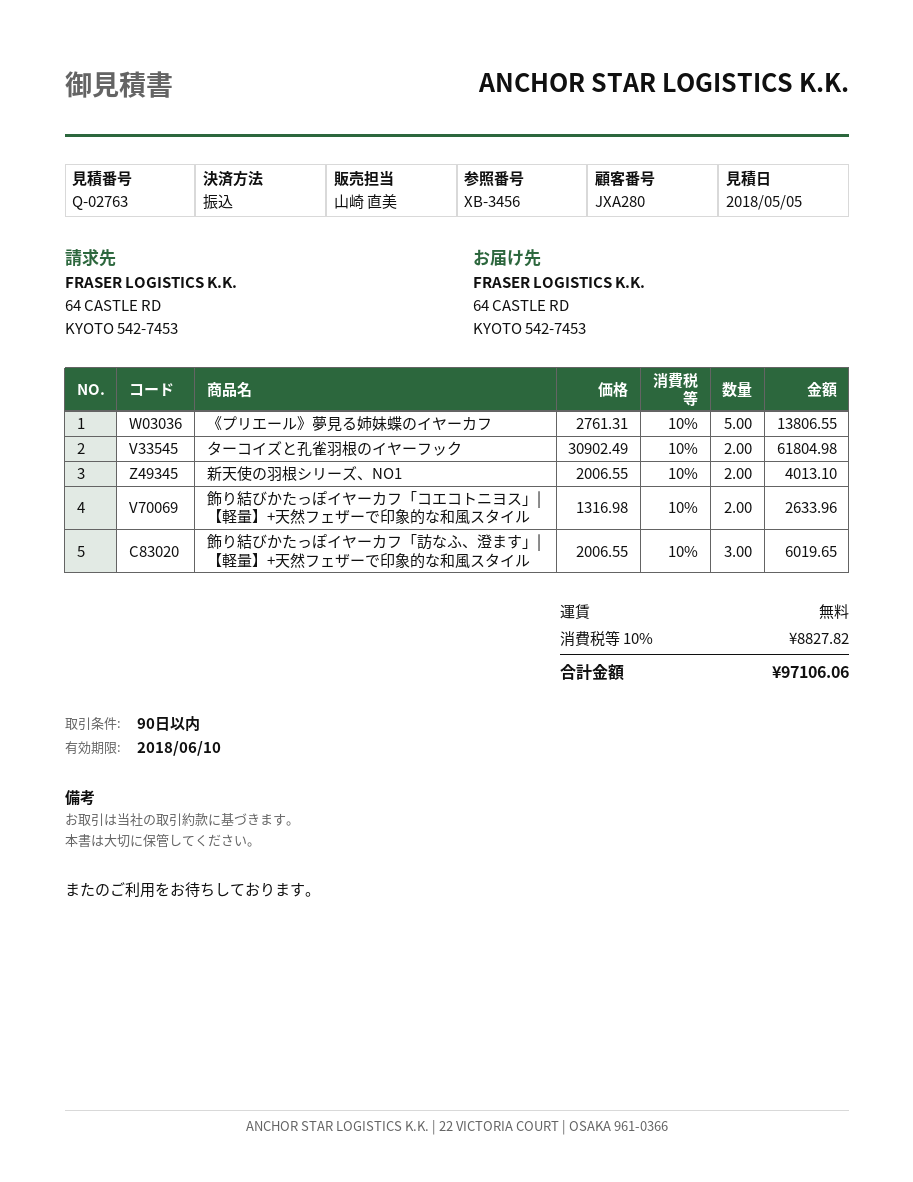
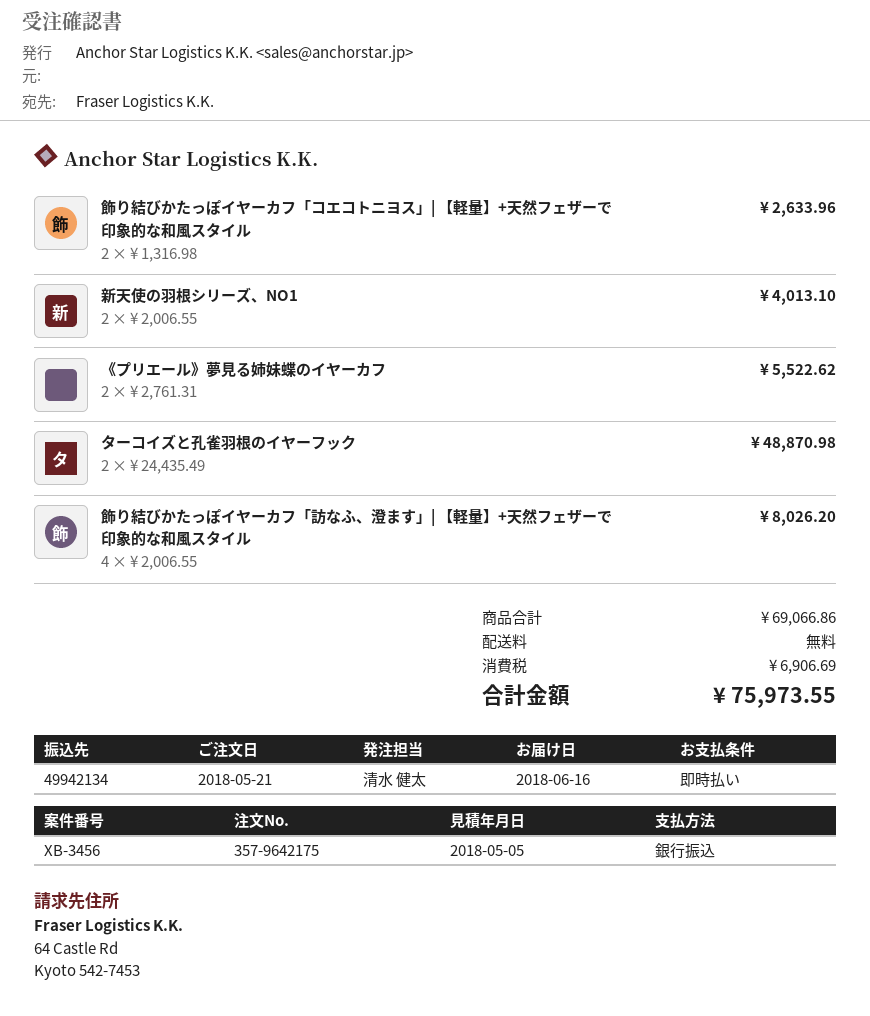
payment terms: 90 days -> on receipt
《プリエール》夢見る姉妹蝶のイヤーカフ: 5 x 2761.31 = 13806.55 -> 2 x 2761.31 = 5522.62
ターコイズと孔雀羽根のイヤーフック: 2 x 30902.49 = 61804.98 -> 2 x 24435.49 = 48870.98
飾り結びかたっぽイヤーカフ「訪なふ、澄ます」| 【軽量】+天然フェザーで印象的な和風スタイル: 3 x 2006.55 = 6019.65 -> 4 x 2006.55 = 8026.20
tax: 8827.82 -> 6906.69
total: 97106.06 -> 75973.55

